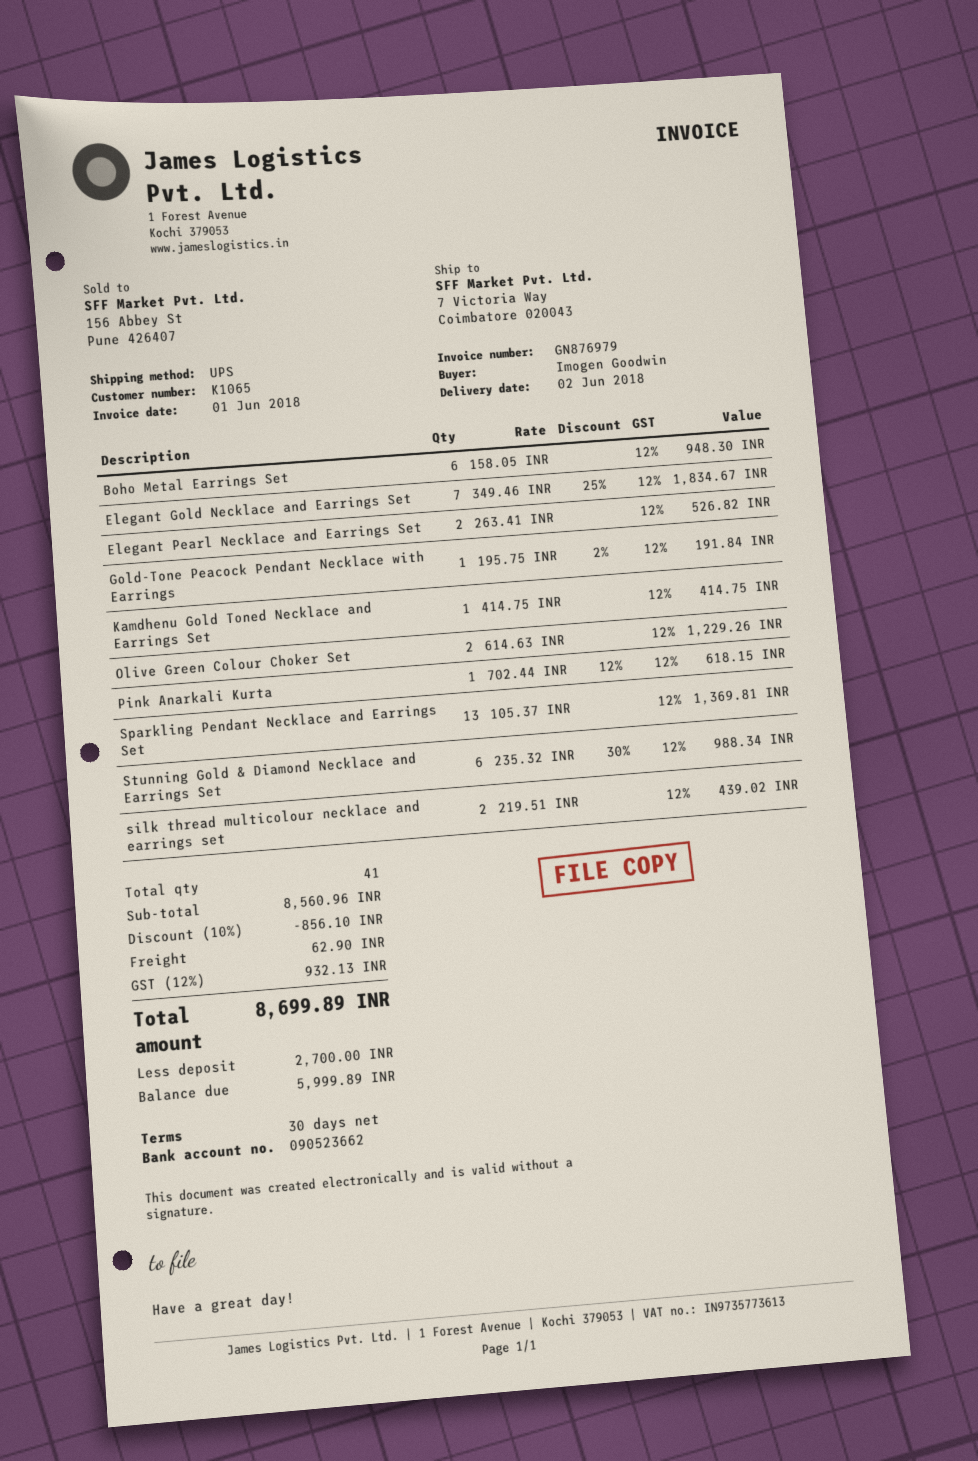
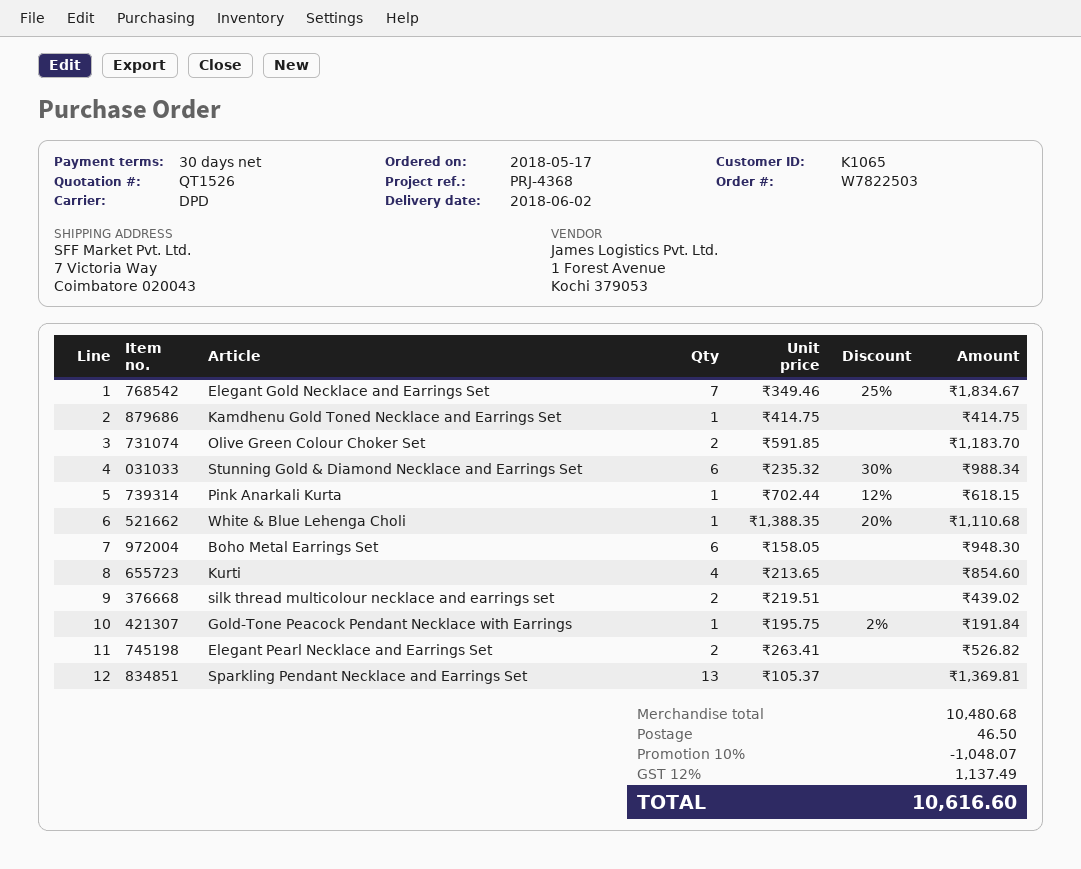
shipping method: UPS -> DPD
Olive Green Colour Choker Set: 2 x 614.63 = 1229.26 -> 2 x 591.85 = 1183.70
White & Blue Lehenga Choli: none -> 1 x 1388.35 - 20% = 1110.68
Kurti: none -> 4 x 213.65 = 854.60
subtotal: 8560.96 -> 10480.68
discount: 10% = 856.10 -> 10% = 1048.07
shipping: 62.90 -> 46.50
tax: 12% = 932.13 -> 12% = 1137.49
total: 8699.89 -> 10616.60

